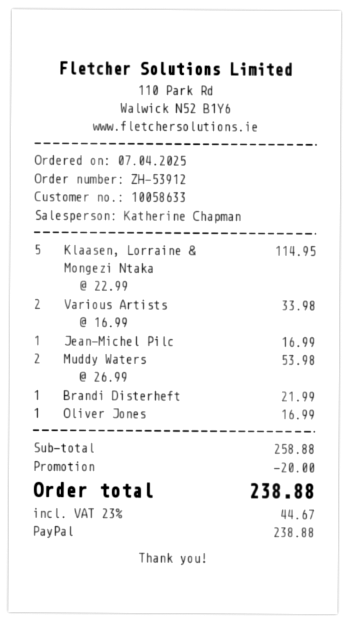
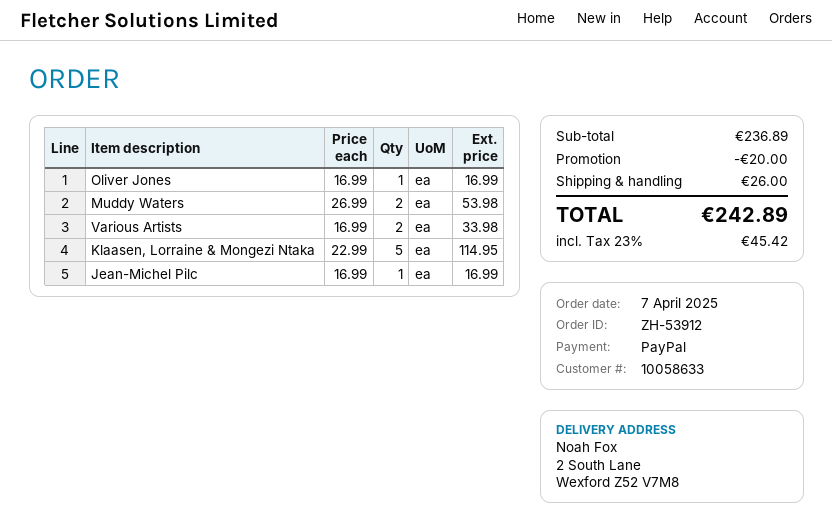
Brandi Disterheft: 1 x 21.99 = 21.99 -> none
subtotal: 258.88 -> 236.89
shipping: none -> 26.00
tax: 23% = 44.67 -> 23% = 45.42
total: 238.88 -> 242.89

